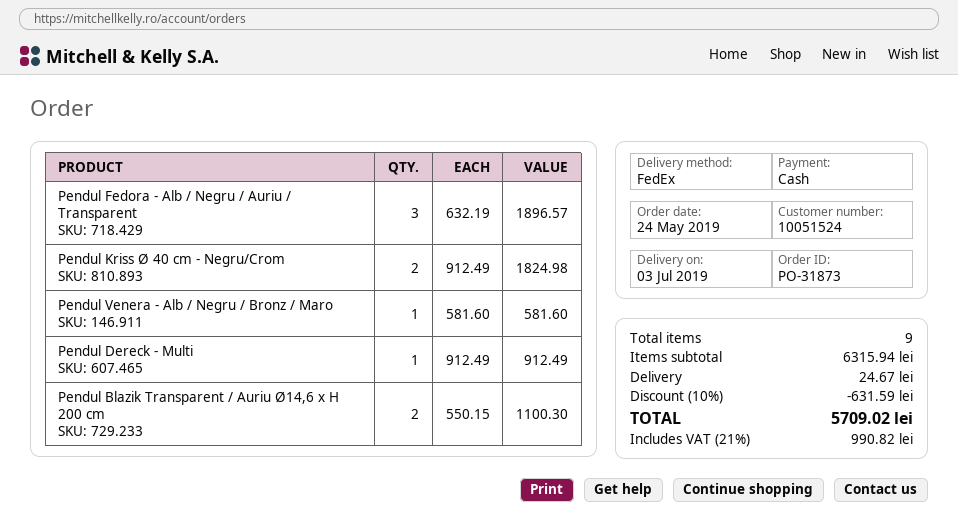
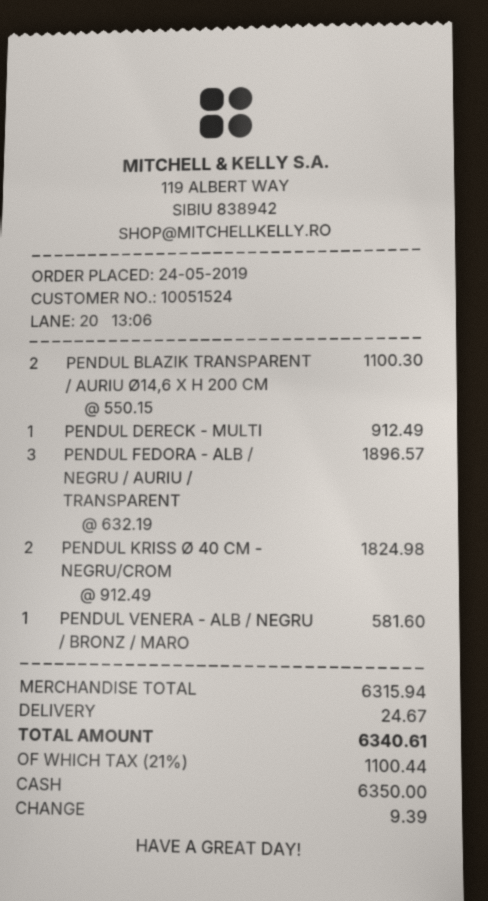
discount: 10% = 631.59 -> none
tax: 21% = 990.82 -> 21% = 1100.44
total: 5709.02 -> 6340.61

